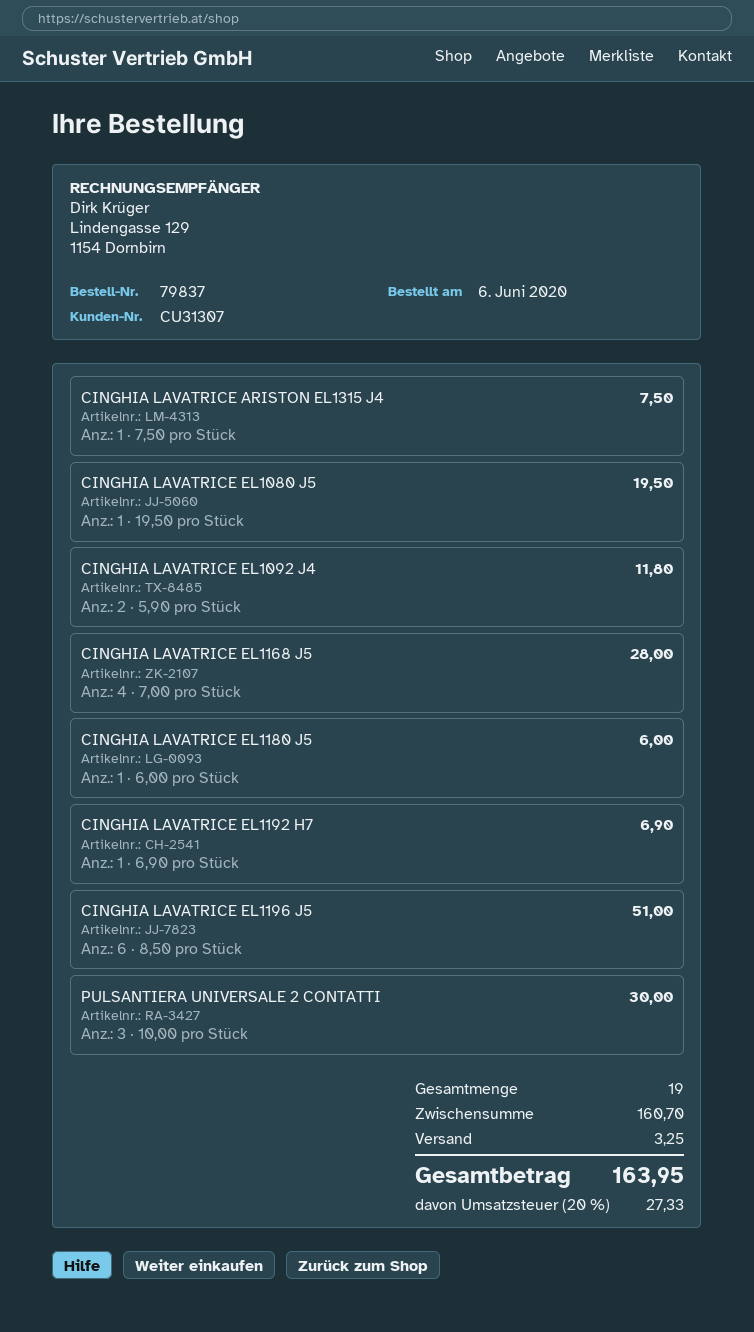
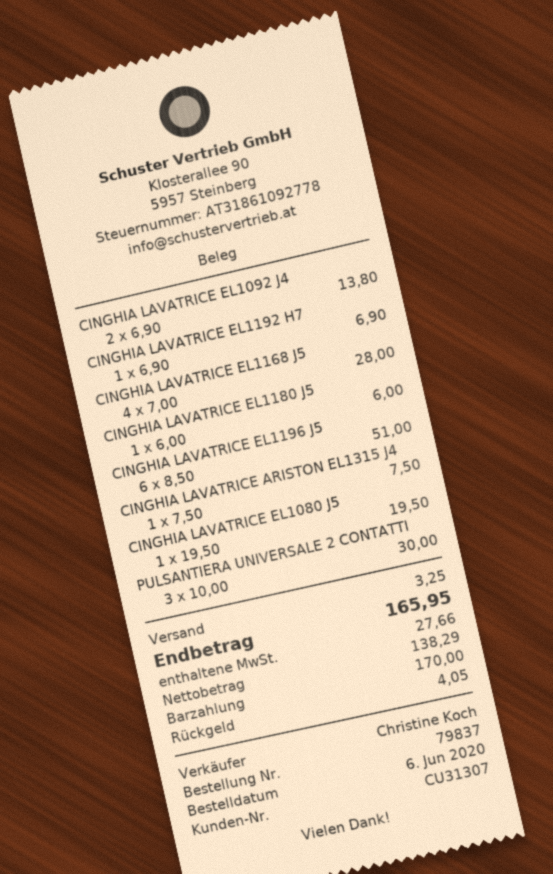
CINGHIA LAVATRICE EL1092 J4: 2 x 5.90 = 11.80 -> 2 x 6.90 = 13.80
tax: 27.33 -> 27.66
total: 163.95 -> 165.95

